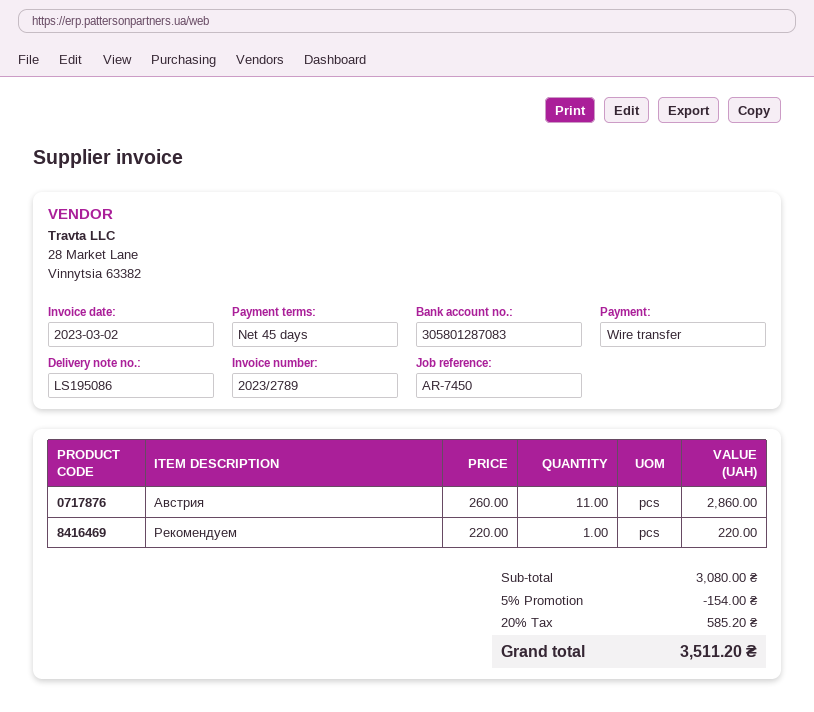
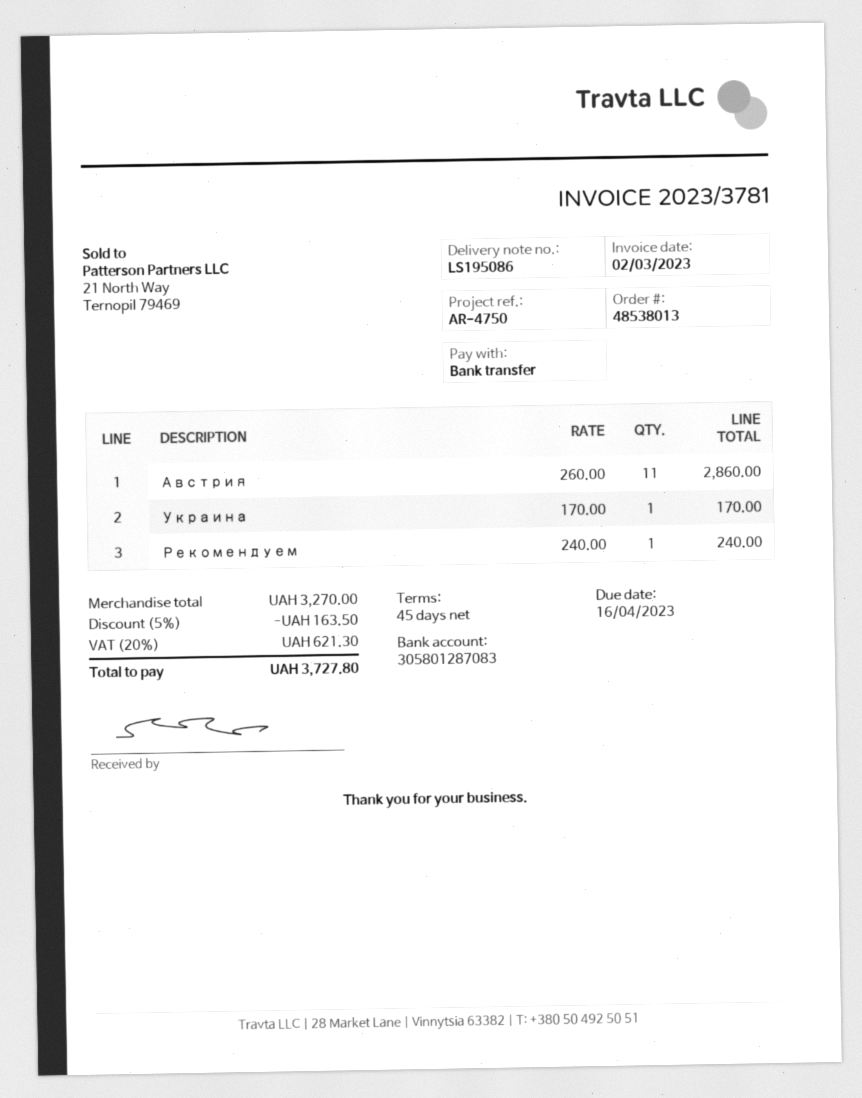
invoice number: 2023/2789 -> 2023/3781
reference: AR-7450 -> AR-4750
Рекомендуем: 1 x 220.00 = 220.00 -> 1 x 240.00 = 240.00
Украина: none -> 1 x 170.00 = 170.00
subtotal: 3080.00 -> 3270.00
discount: 5% = 154.00 -> 5% = 163.50
tax: 20% = 585.20 -> 20% = 621.30
total: 3511.20 -> 3727.80

